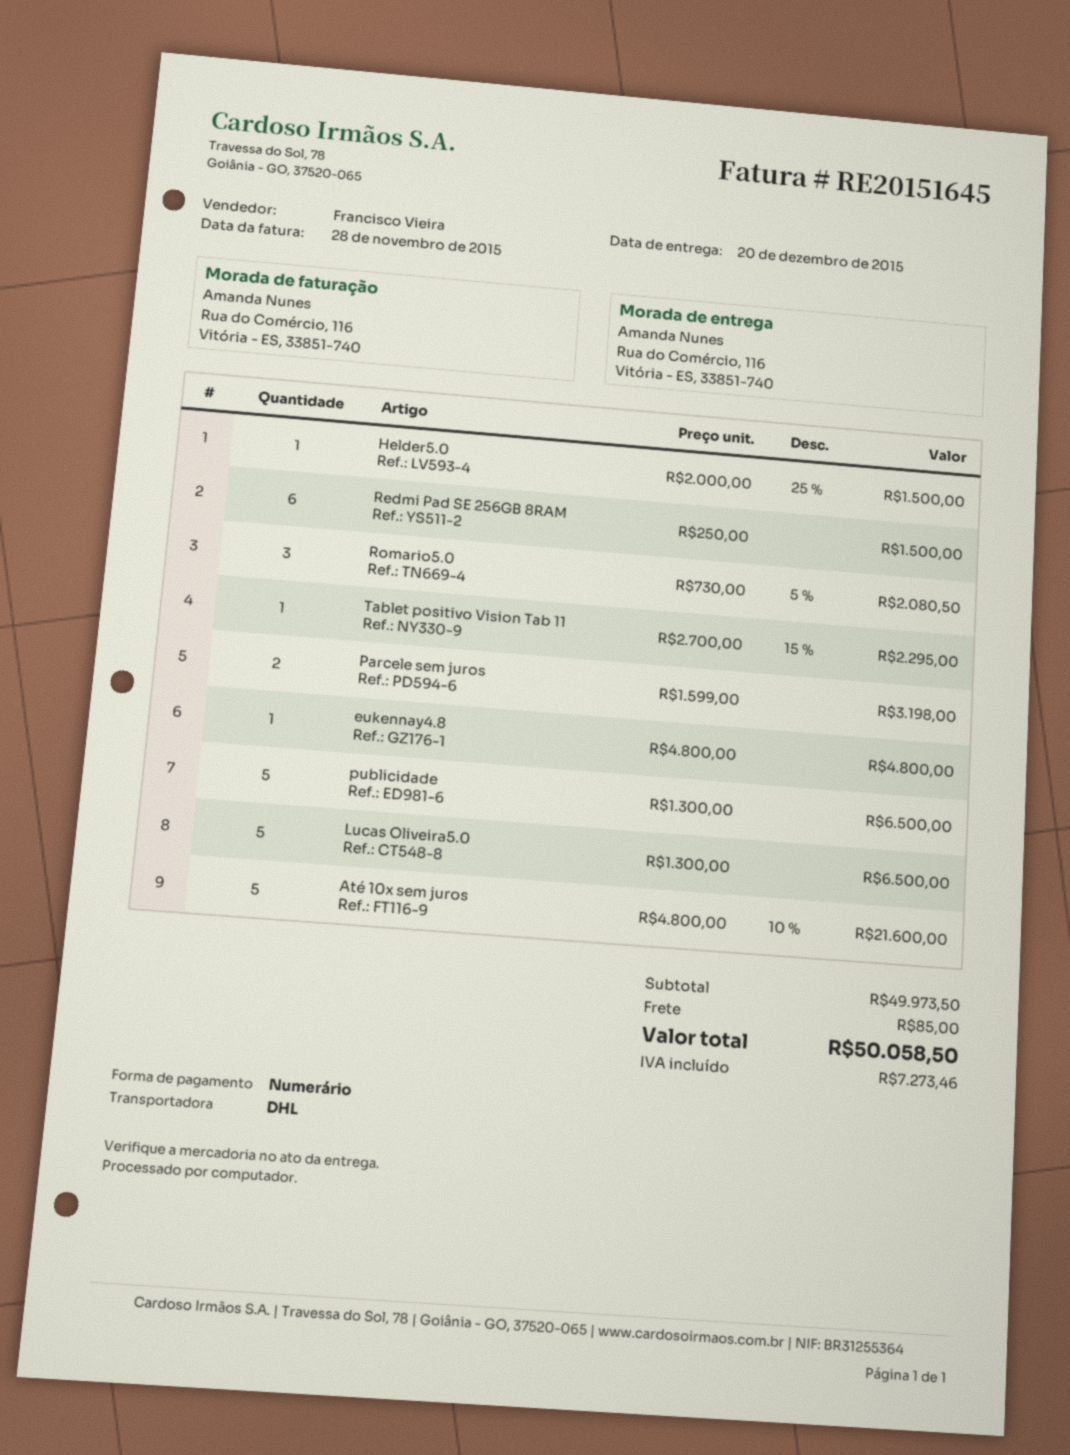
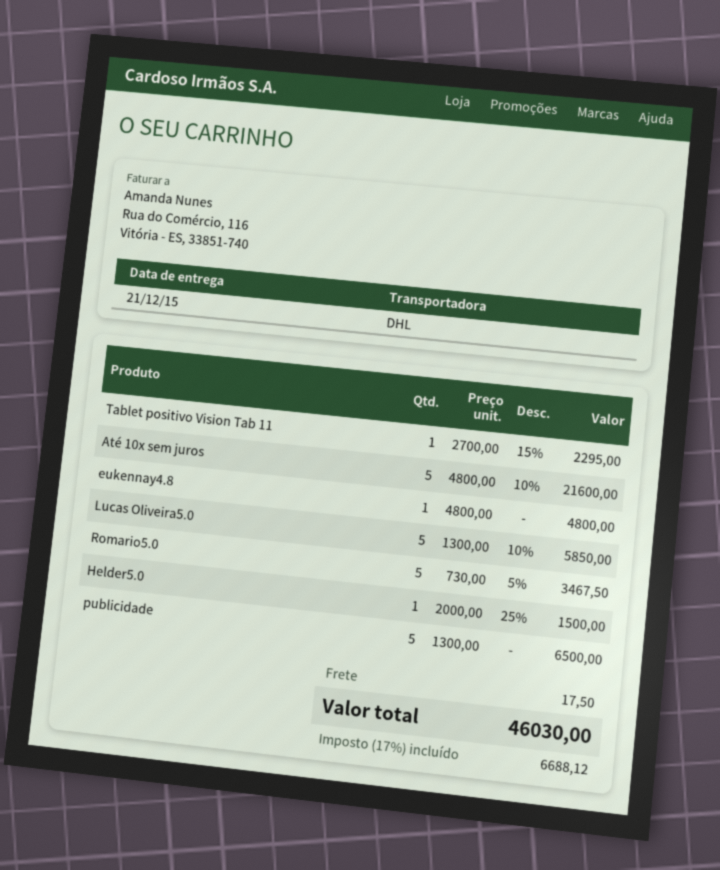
delivery date: 2015-12-20 -> 2015-12-21
Redmi Pad SE 256GB 8RAM: 6 x 250.00 = 1500.00 -> none
Romario5.0: 3 x 730.00 - 5% = 2080.50 -> 5 x 730.00 - 5% = 3467.50
Parcele sem juros: 2 x 1599.00 = 3198.00 -> none
Lucas Oliveira5.0: 5 x 1300.00 = 6500.00 -> 5 x 1300.00 - 10% = 5850.00
shipping: 85.00 -> 17.50
tax: 7273.46 -> 6688.12
total: 50058.50 -> 46030.00

